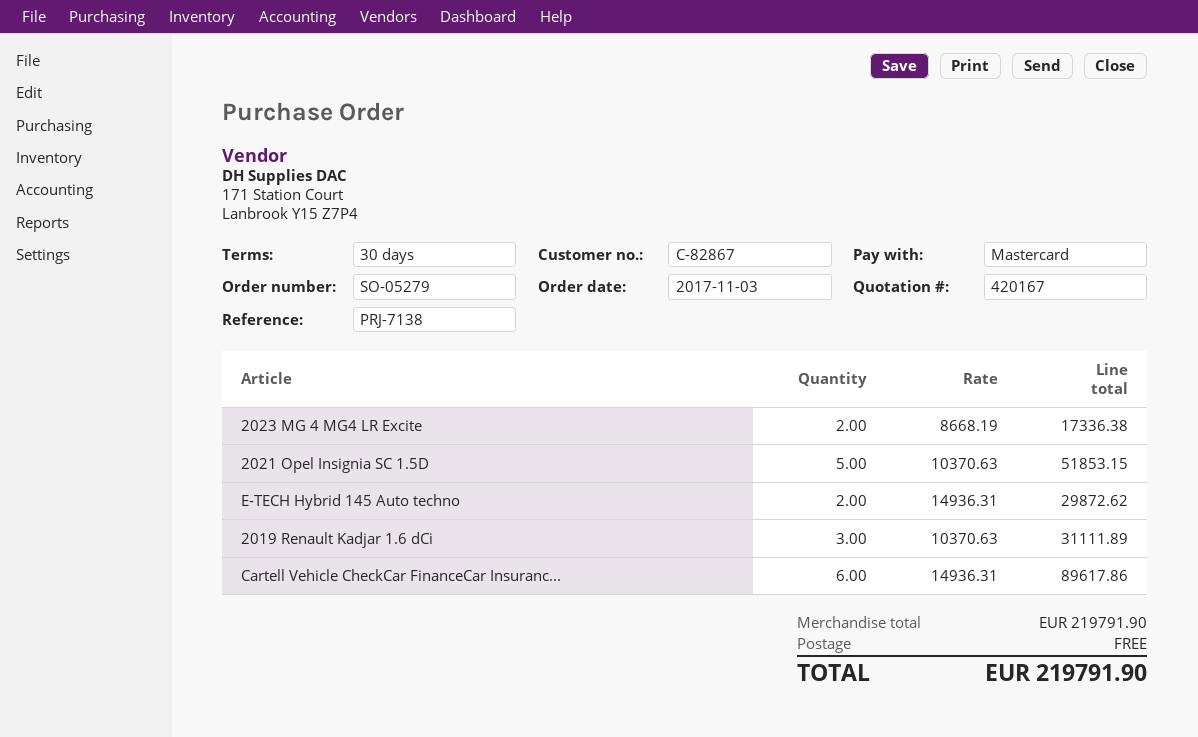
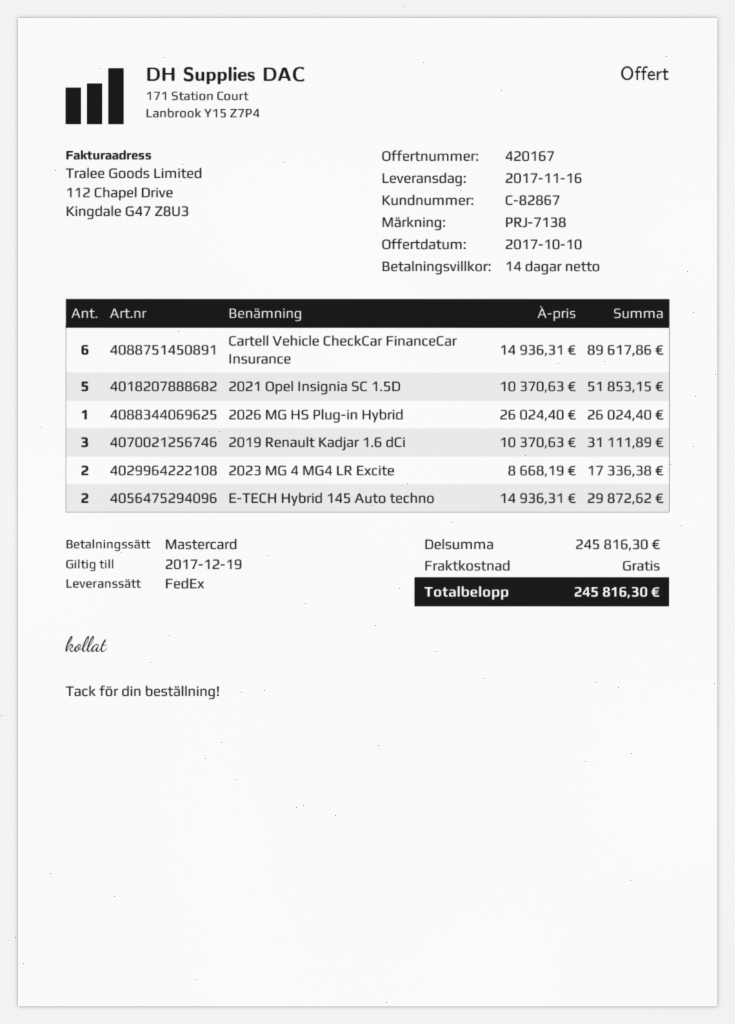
payment terms: 30 days -> 14 days
2026 MG HS Plug-in Hybrid: none -> 1 x 26024.40 = 26024.40
subtotal: 219791.90 -> 245816.30
total: 219791.90 -> 245816.30

